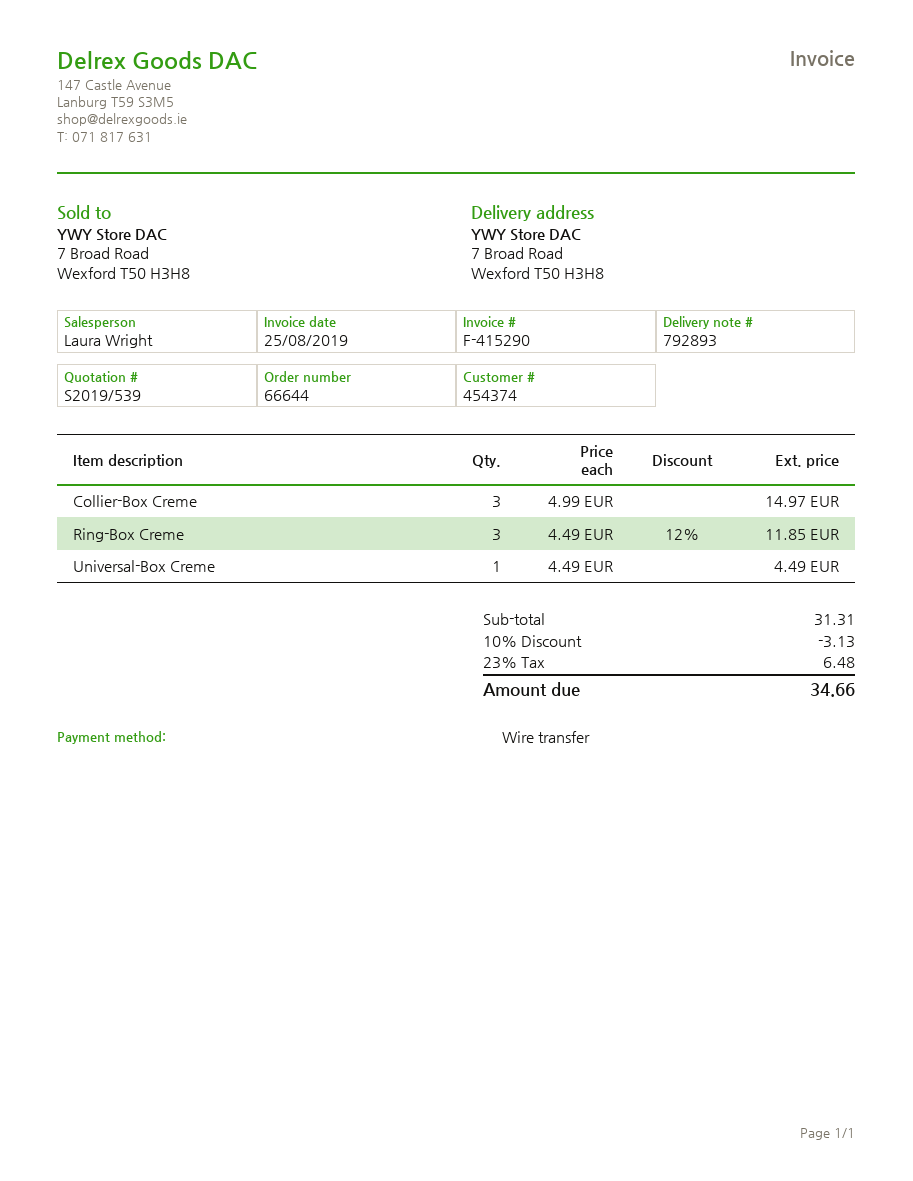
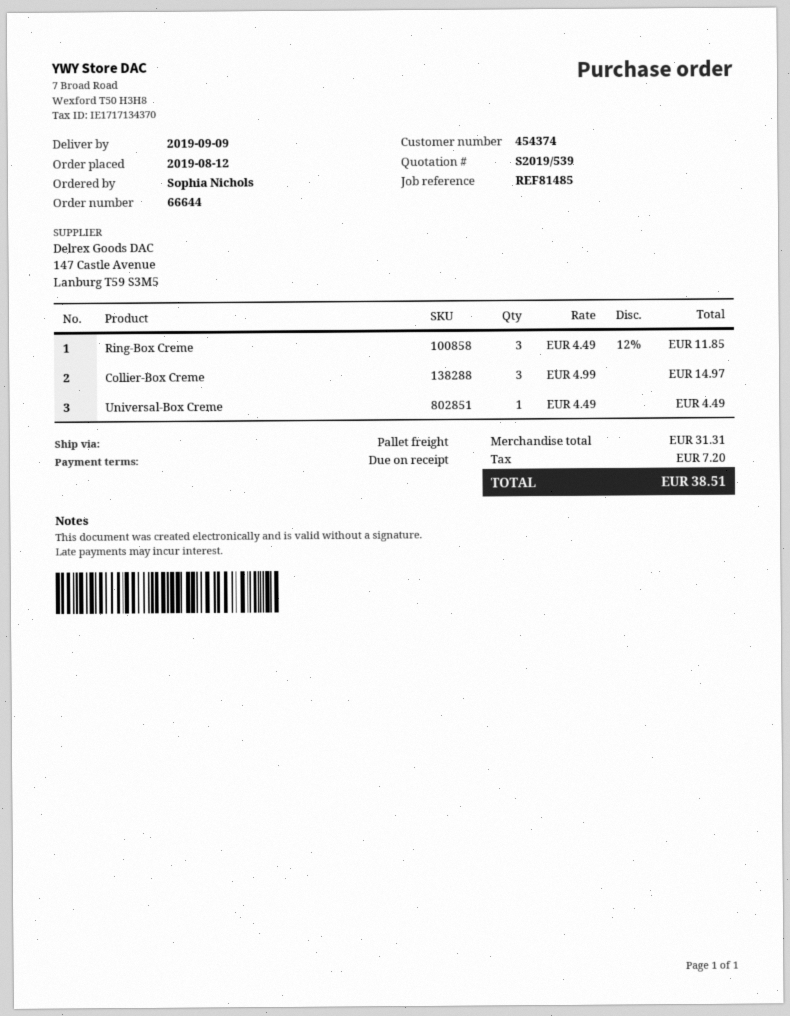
discount: 10% = 3.13 -> none
tax: 6.48 -> 7.20
total: 34.66 -> 38.51

